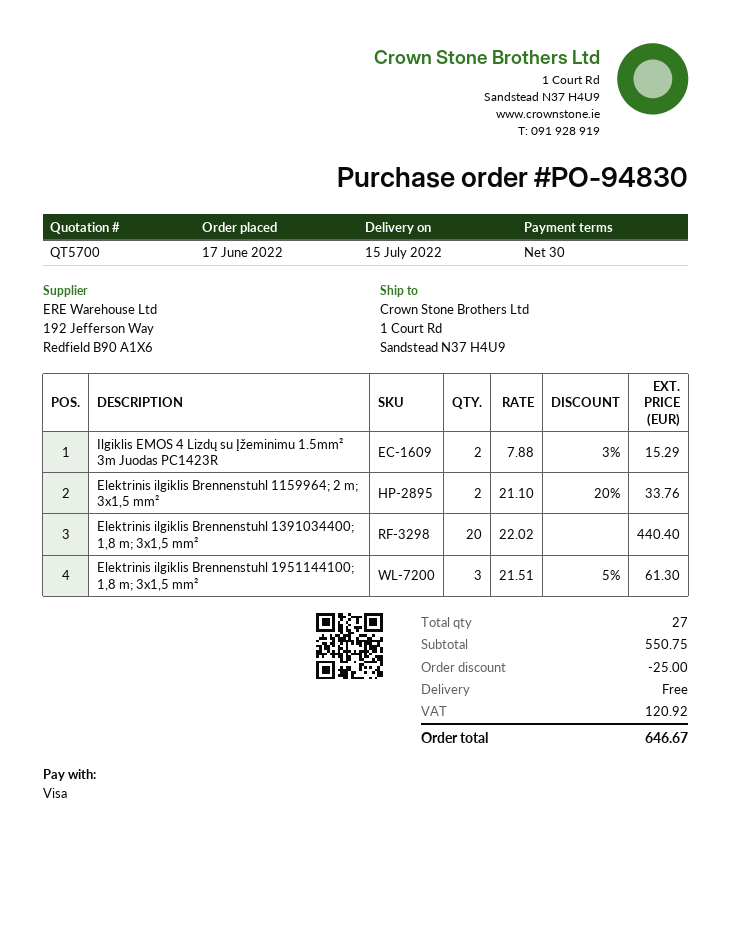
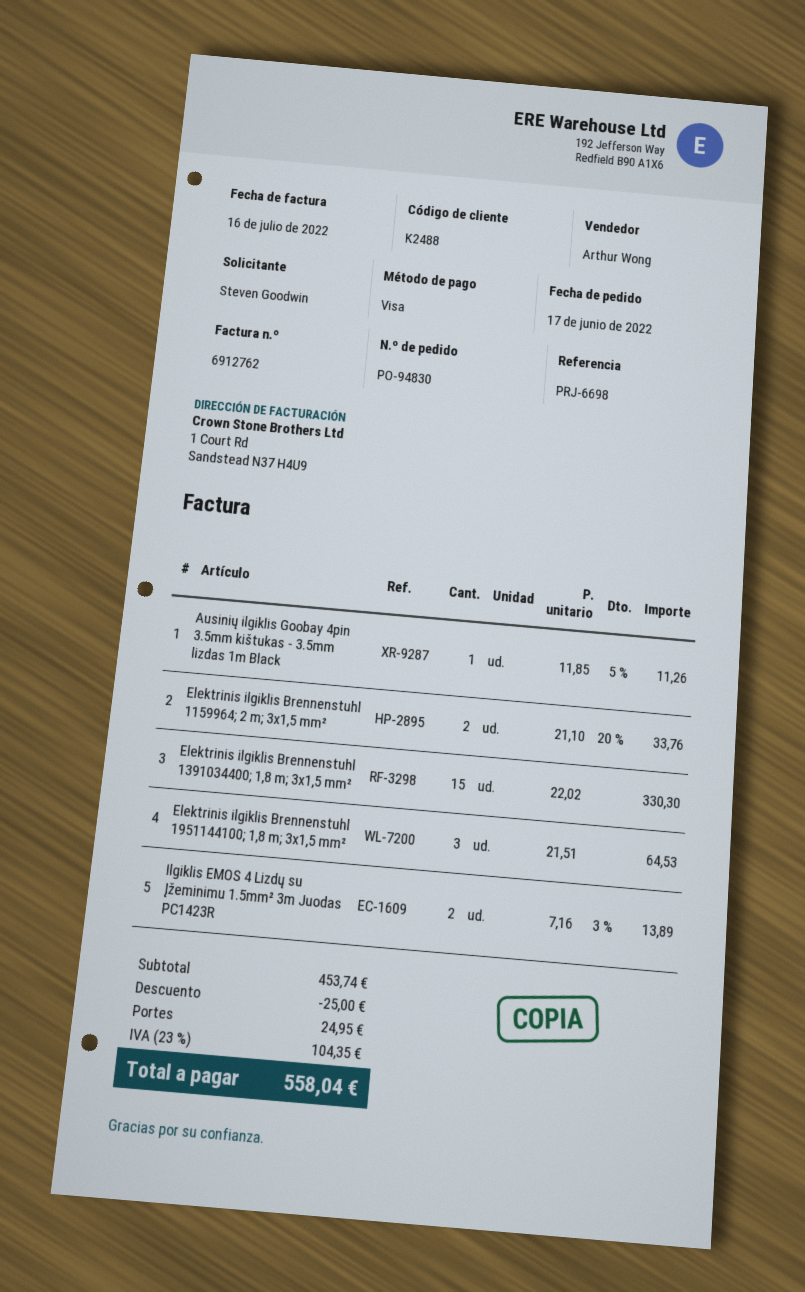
Ilgiklis EMOS 4 Lizdų su Įžeminimu 1.5mm² 3m Juodas PC1423R: 2 x 7.88 - 3% = 15.29 -> 2 x 7.16 - 3% = 13.89
Elektrinis ilgiklis Brennenstuhl 1391034400; 1,8 m; 3x1,5 mm²: 20 x 22.02 = 440.40 -> 15 x 22.02 = 330.30
Elektrinis ilgiklis Brennenstuhl 1951144100; 1,8 m; 3x1,5 mm²: 3 x 21.51 - 5% = 61.30 -> 3 x 21.51 = 64.53
Ausinių ilgiklis Goobay 4pin 3.5mm kištukas - 3.5mm lizdas 1m Black: none -> 1 x 11.85 - 5% = 11.26
subtotal: 550.75 -> 453.74
shipping: 0.00 -> 24.95
tax: 120.92 -> 104.35
total: 646.67 -> 558.04

